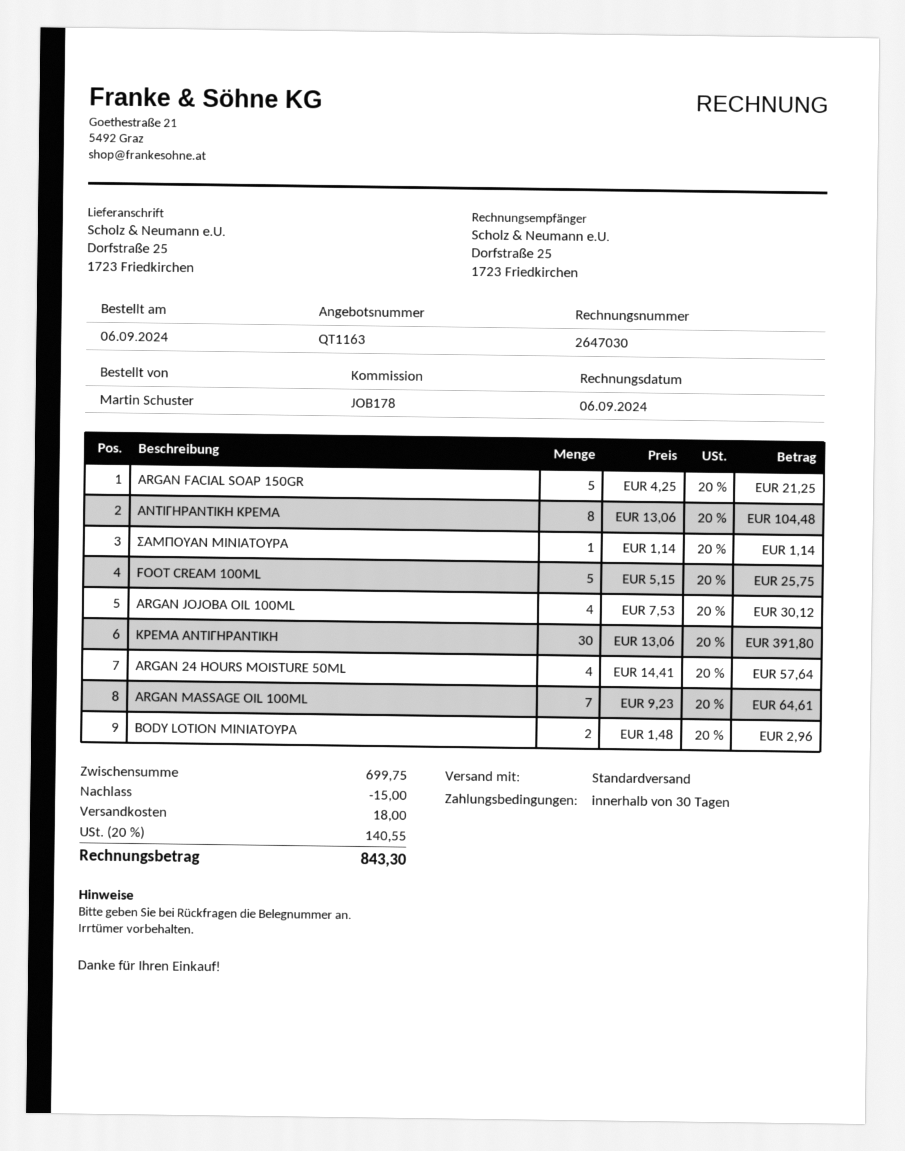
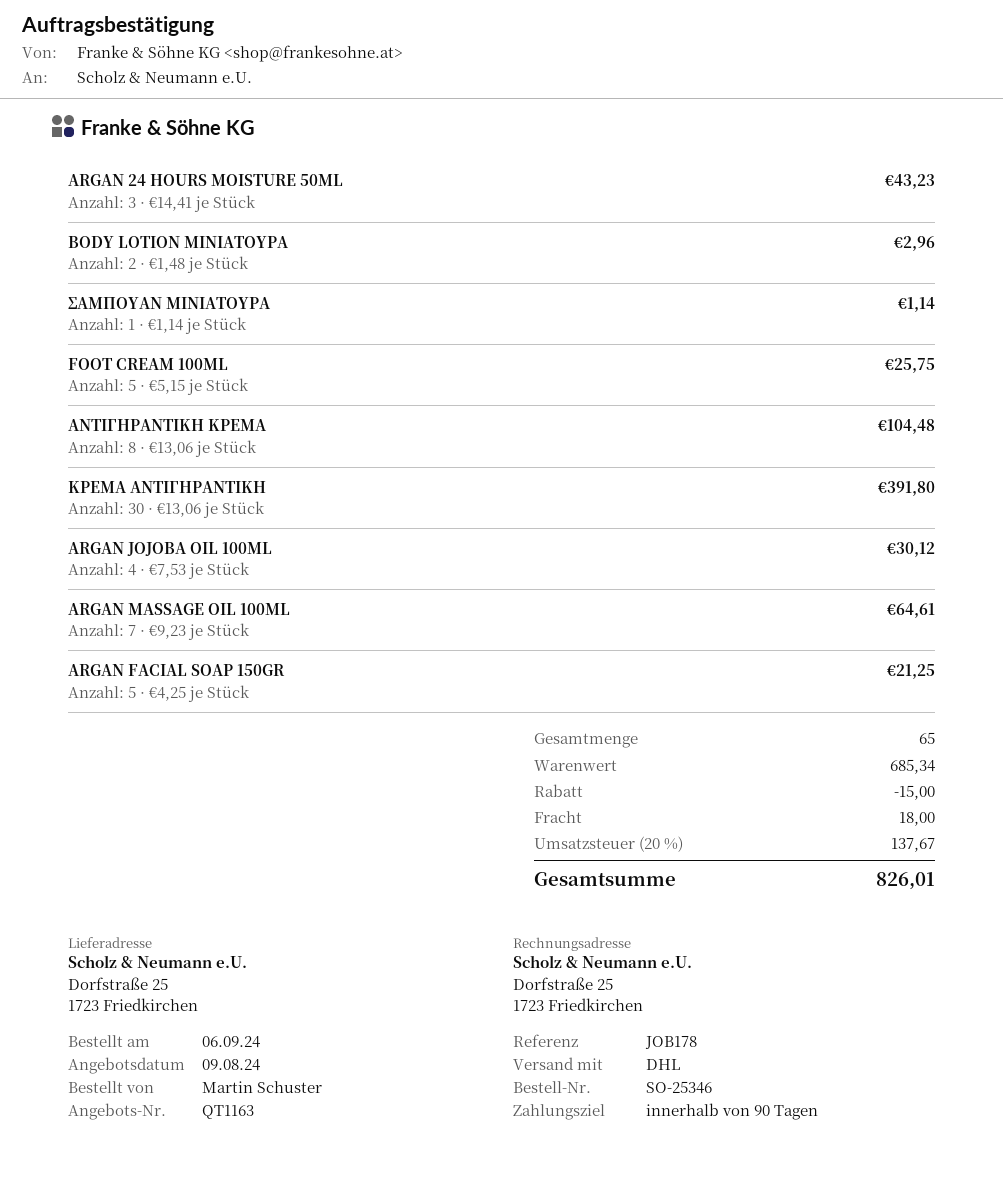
payment terms: 30 days -> 90 days
shipping method: standard -> DHL
ARGAN 24 HOURS MOISTURE 50ML: 4 x 14.41 = 57.64 -> 3 x 14.41 = 43.23
subtotal: 699.75 -> 685.34
tax: 20% = 140.55 -> 20% = 137.67
total: 843.30 -> 826.01

